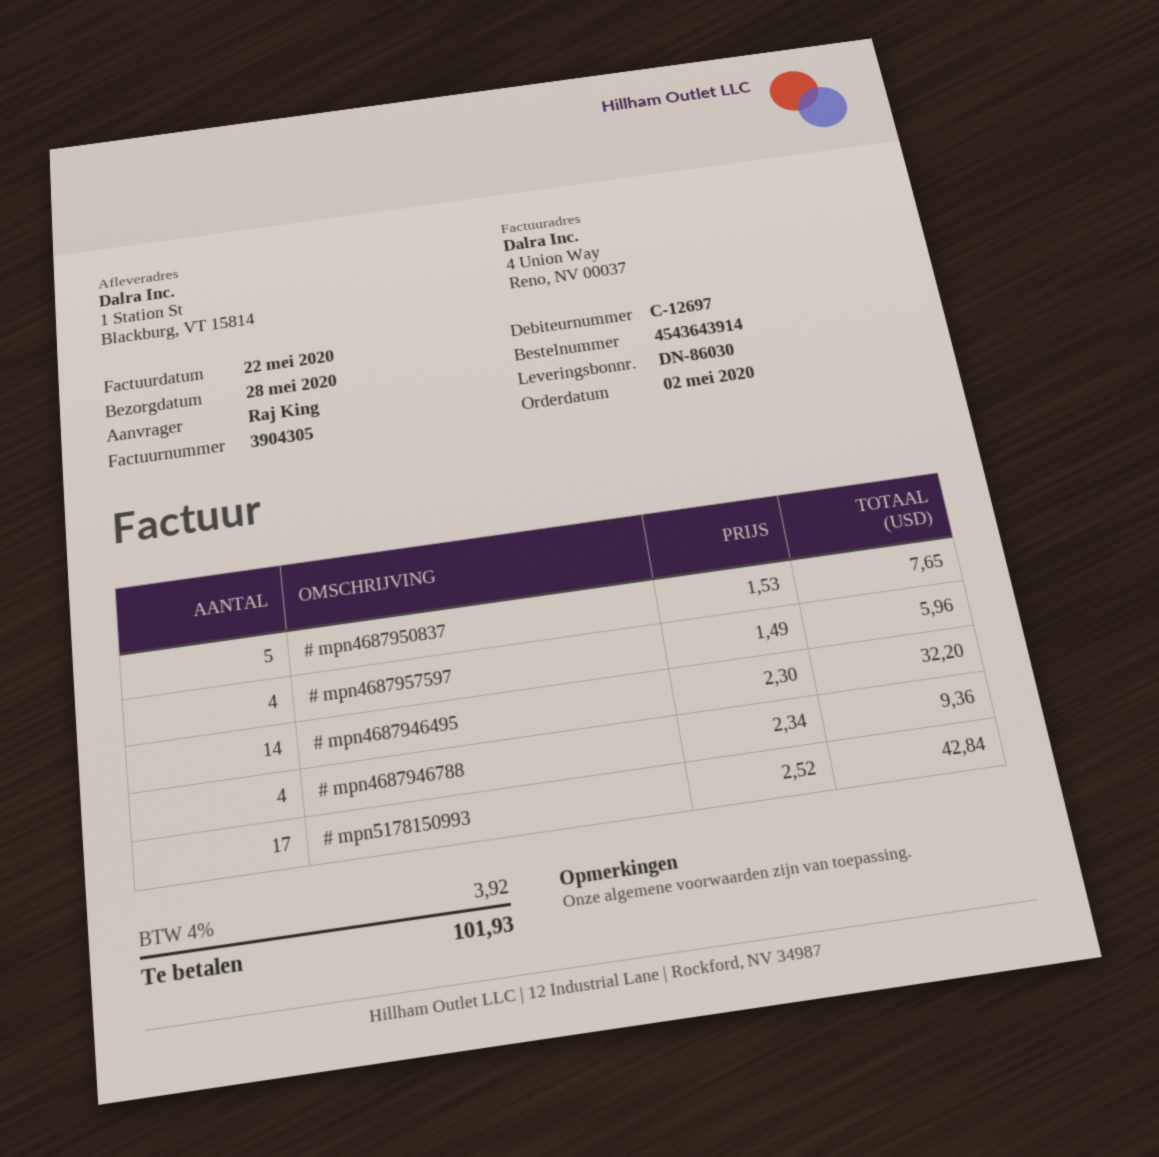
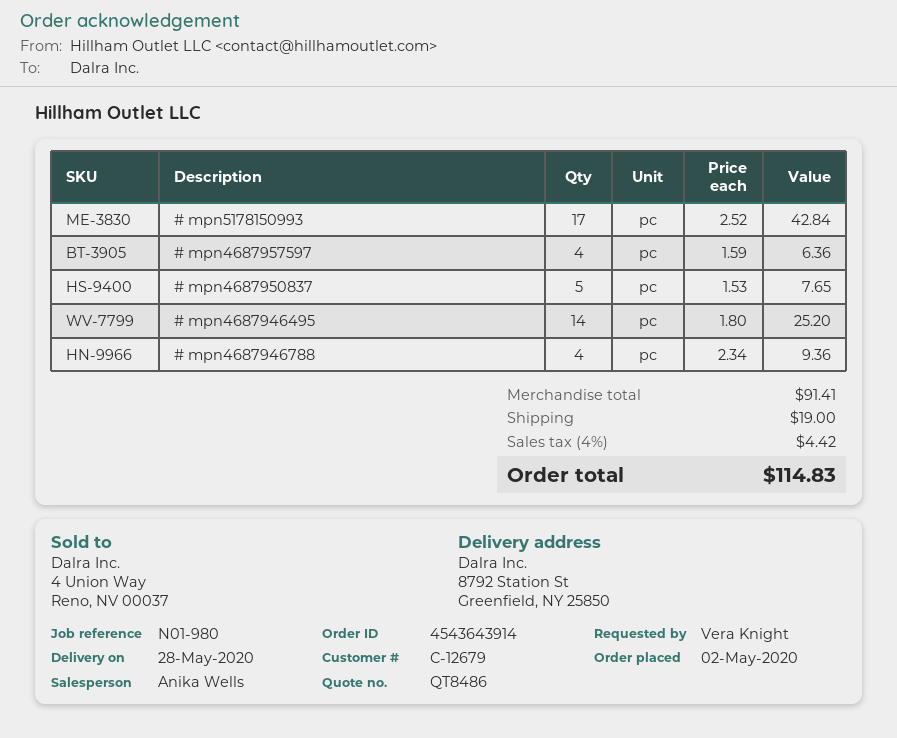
customer number: C-12697 -> C-12679
ordered by: Raj King -> Vera Knight
ship to: 1 Station St, Blackburg, VT 15814 -> 8792 Station St, Greenfield, NY 25850
# mpn4687957597: 4 x 1.49 = 5.96 -> 4 x 1.59 = 6.36
# mpn4687946495: 14 x 2.30 = 32.20 -> 14 x 1.80 = 25.20
shipping: none -> 19.00
tax: 4% = 3.92 -> 4% = 4.42
total: 101.93 -> 114.83

